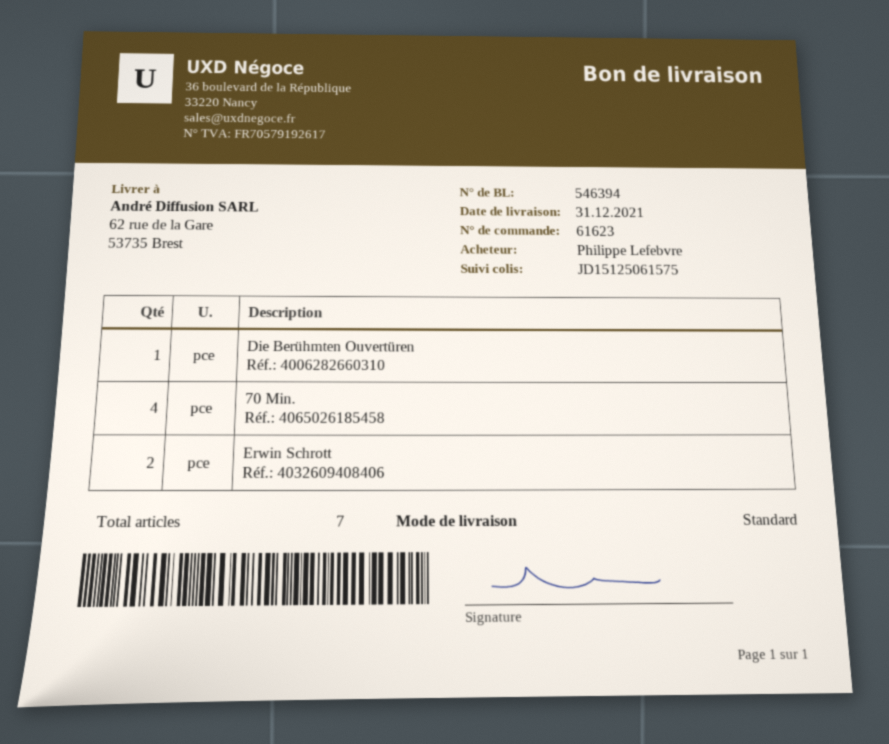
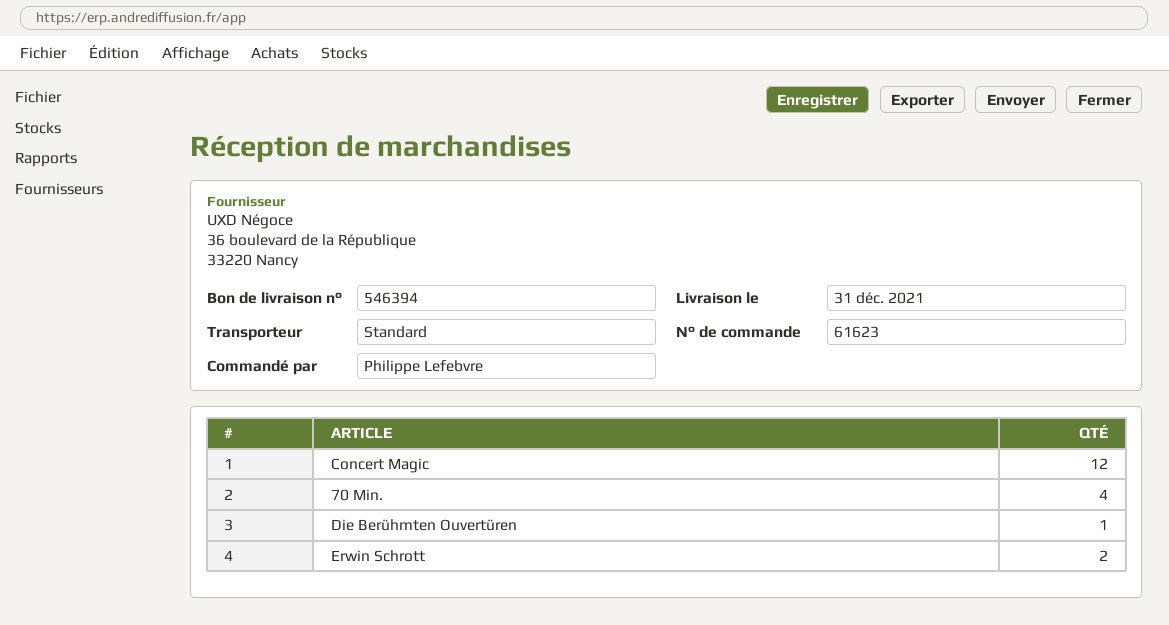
Concert Magic: none -> 12

